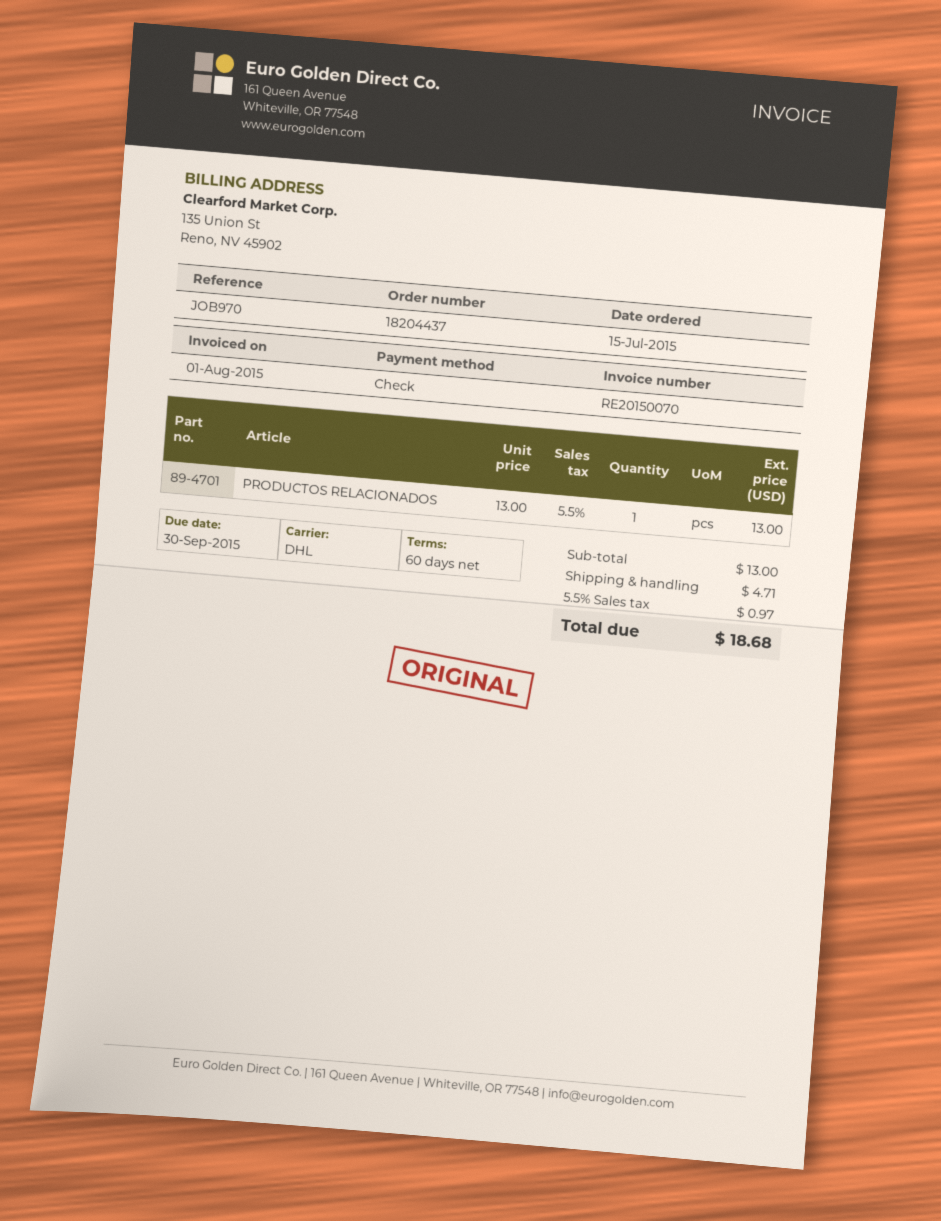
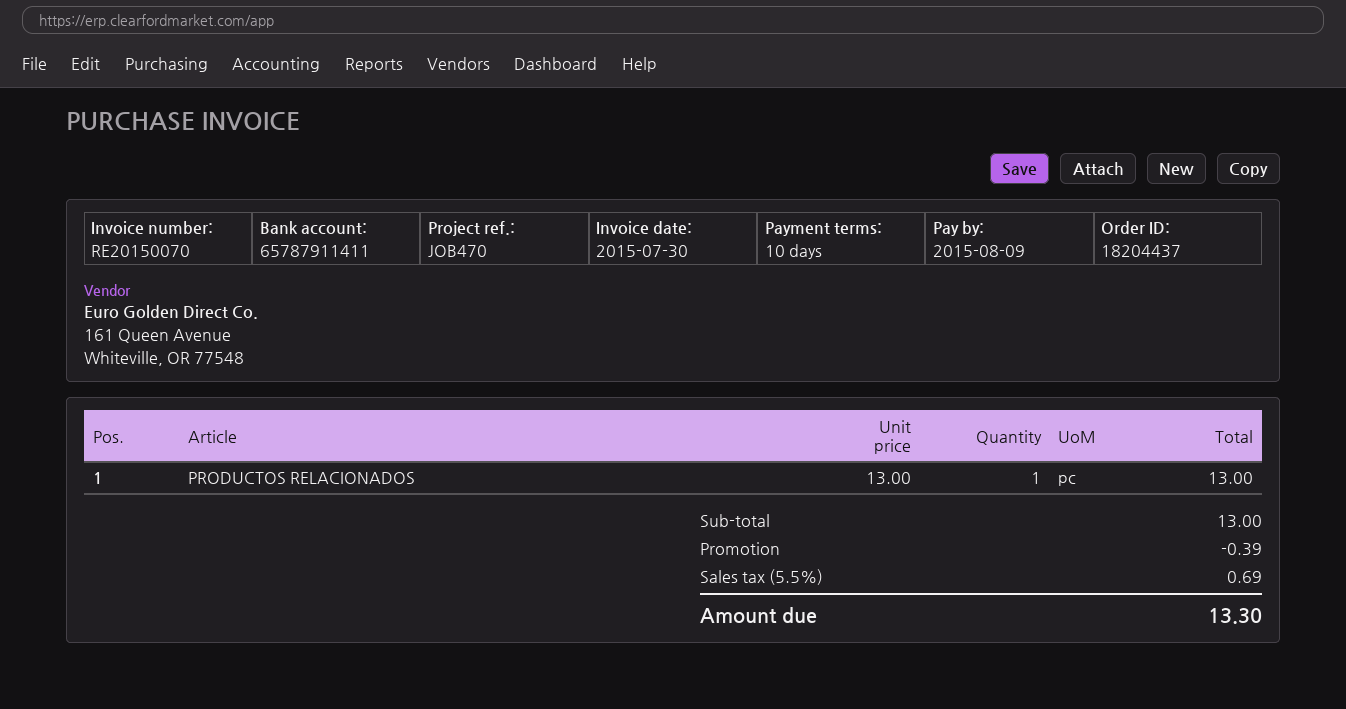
invoice date: 2015-08-01 -> 2015-07-30
payment terms: 60 days -> 10 days
due date: 2015-09-30 -> 2015-08-09
reference: JOB970 -> JOB470
discount: none -> 0.39
shipping: 4.71 -> none
tax: 5.5% = 0.97 -> 5.5% = 0.69
total: 18.68 -> 13.30

